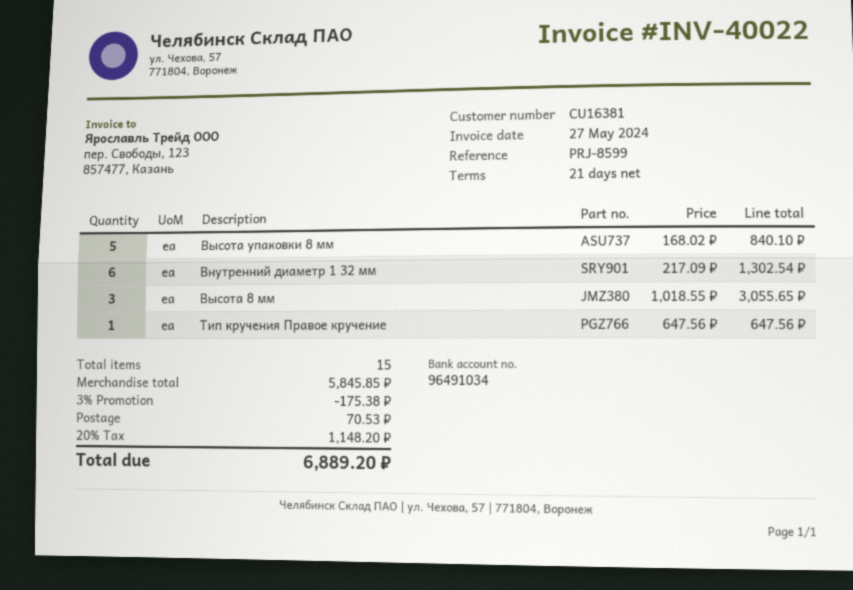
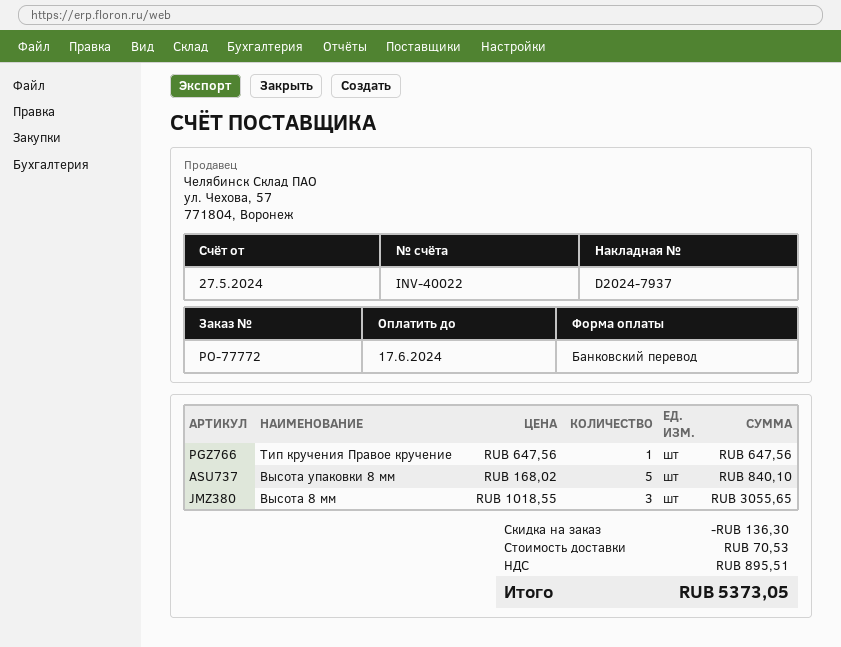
Внутренний диаметр 1 32 мм: 6 x 217.09 = 1302.54 -> none
discount: 175.38 -> 136.30
tax: 1148.20 -> 895.51
total: 6889.20 -> 5373.05

